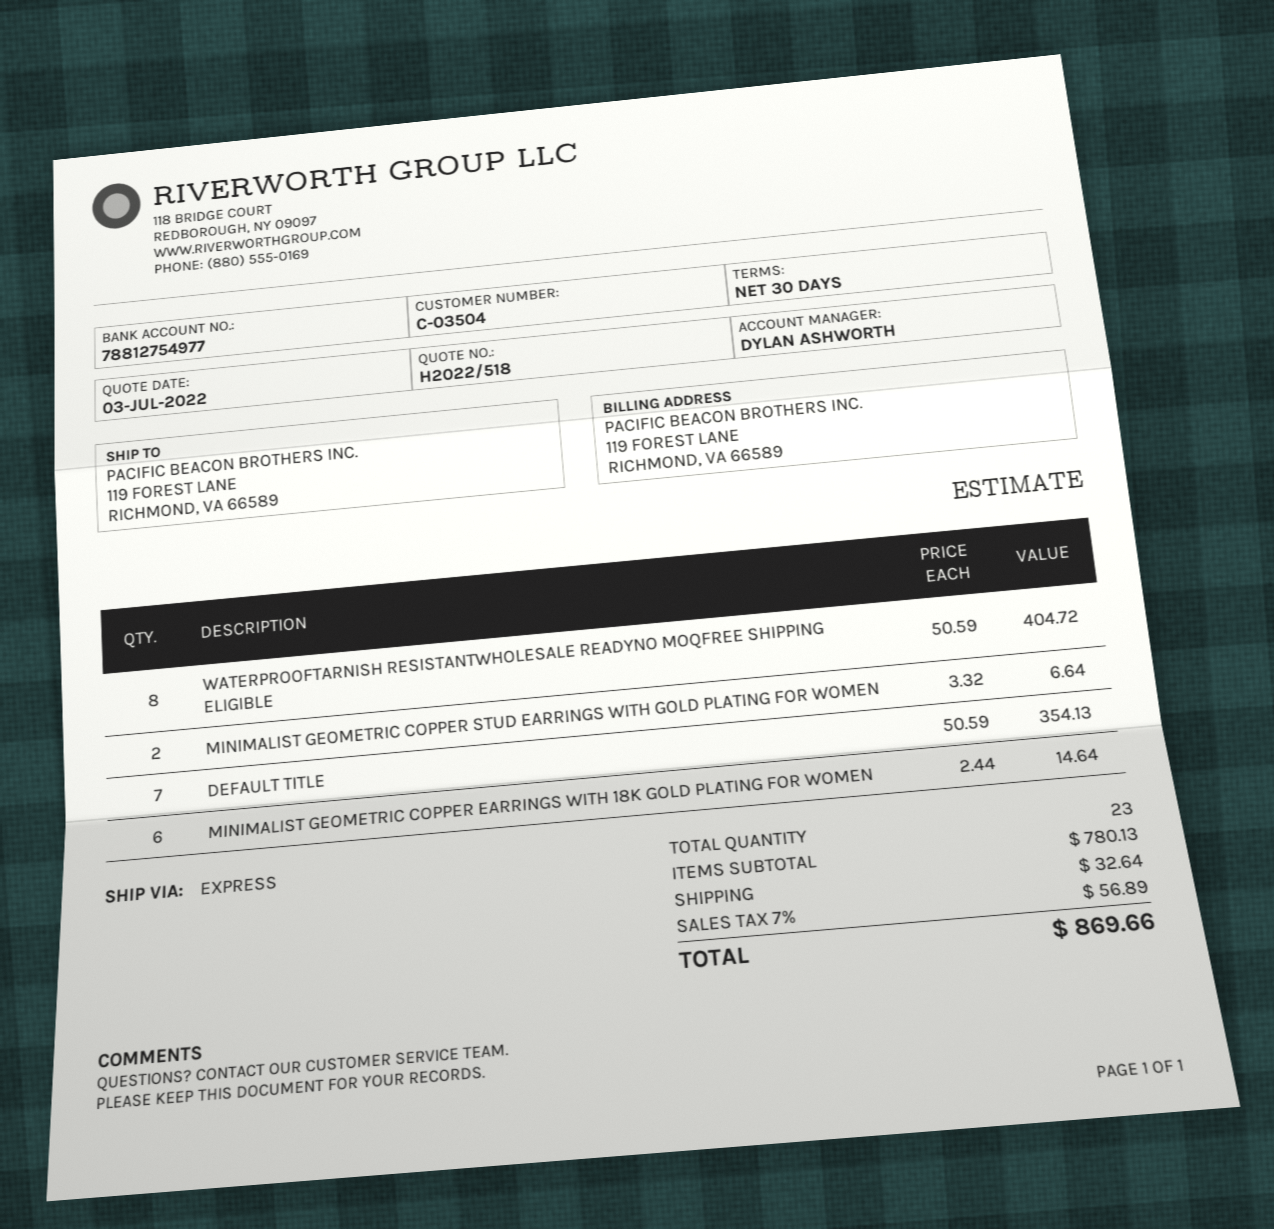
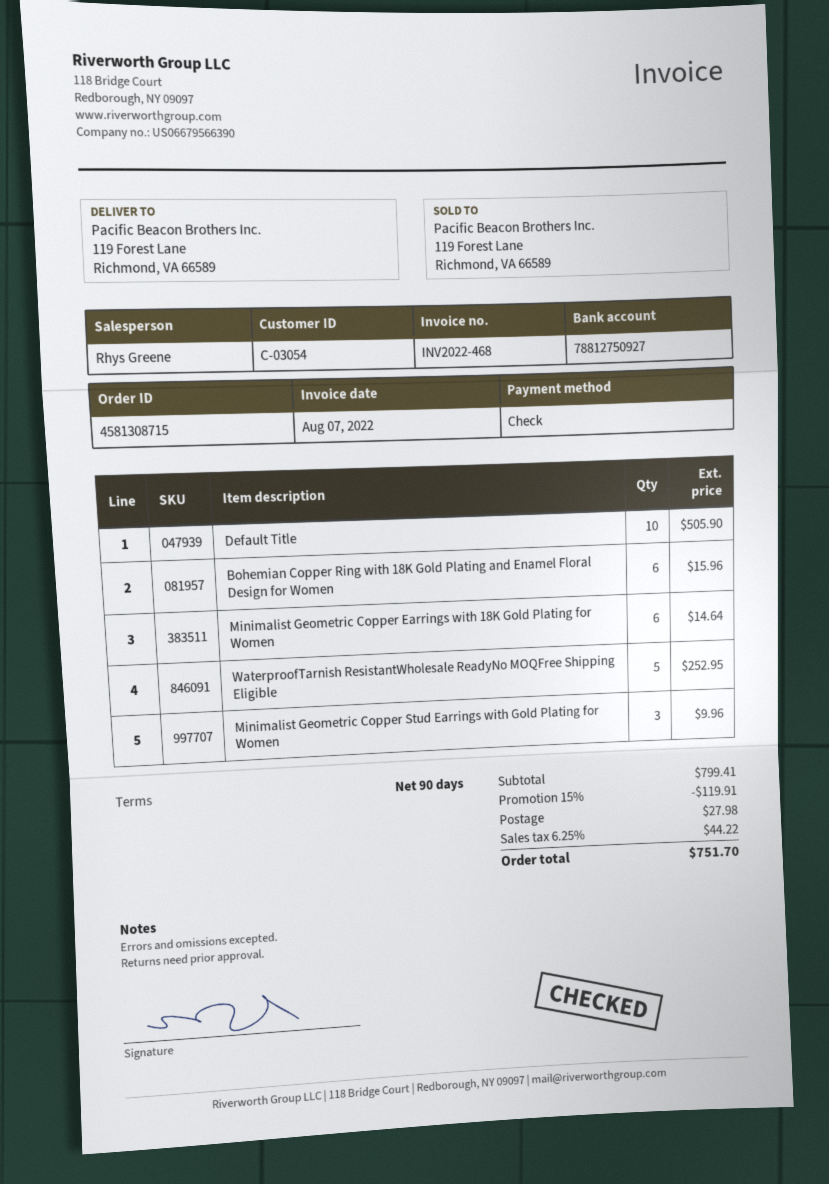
payment terms: 30 days -> 90 days
customer number: C-03504 -> C-03054
sales rep: DYLAN ASHWORTH -> Rhys Greene
bank account: 78812754977 -> 78812750927
WATERPROOFTARNISH RESISTANTWHOLESALE READYNO MOQFREE SHIPPING ELIGIBLE: 8 for 404.72 -> 5 for 252.95
MINIMALIST GEOMETRIC COPPER STUD EARRINGS WITH GOLD PLATING FOR WOMEN: 2 for 6.64 -> 3 for 9.96
DEFAULT TITLE: 7 for 354.13 -> 10 for 505.90
Bohemian Copper Ring with 18K Gold Plating and Enamel Floral Design for Women: none -> 6 for 15.96
subtotal: 780.13 -> 799.41
discount: none -> 15% = 119.91
shipping: 32.64 -> 27.98
tax: 7% = 56.89 -> 6.25% = 44.22
total: 869.66 -> 751.70

